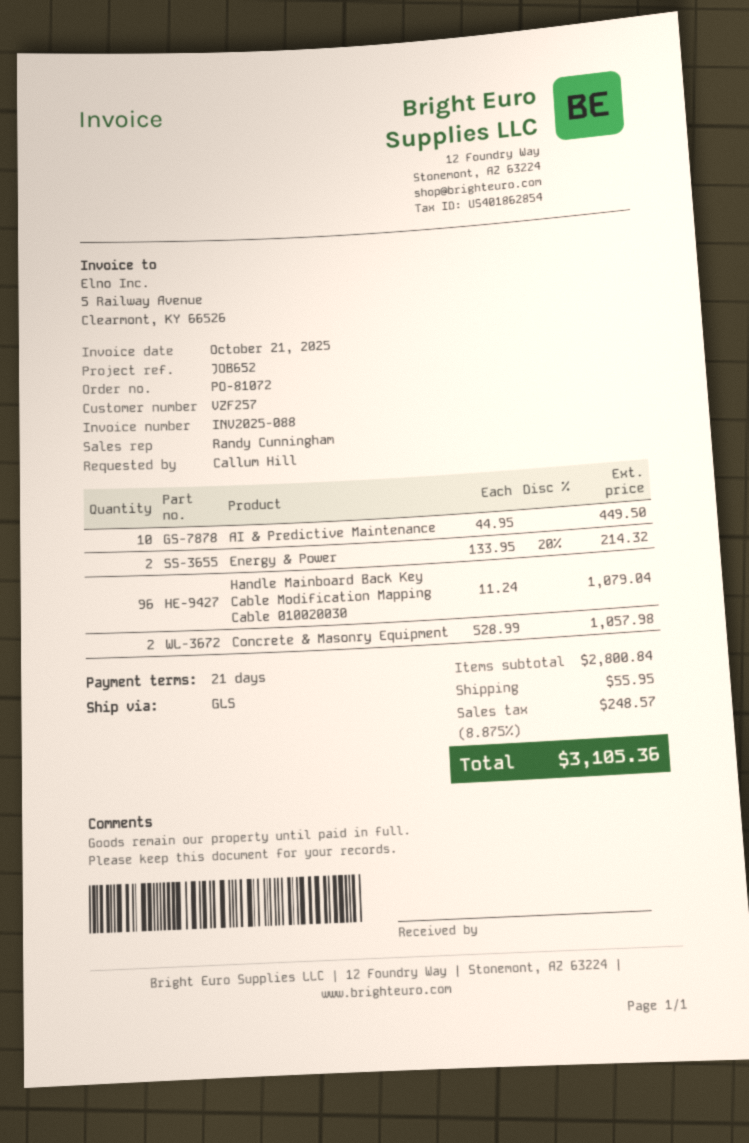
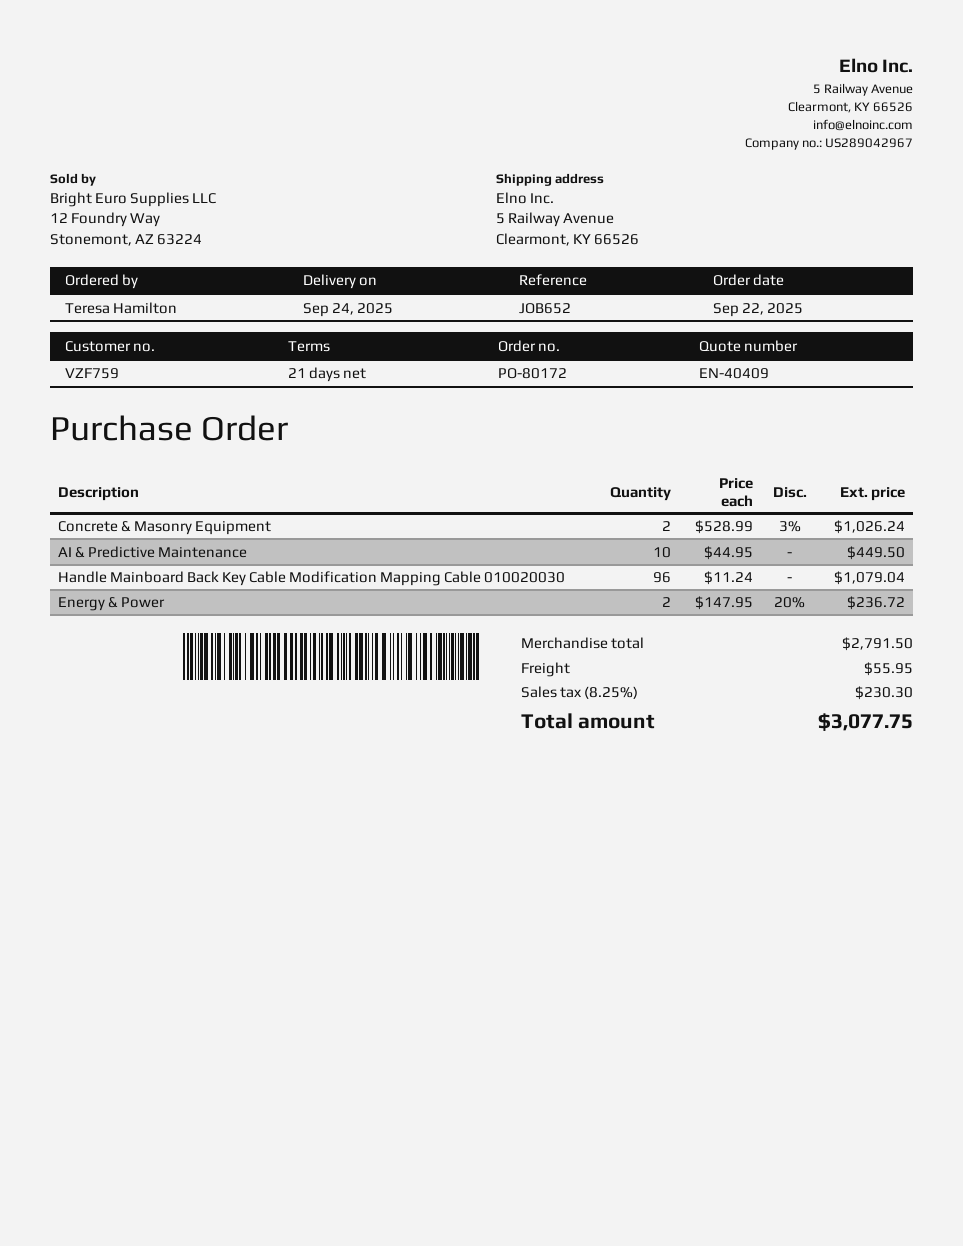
order number: PO-81072 -> PO-80172
customer number: VZF257 -> VZF759
ordered by: Callum Hill -> Teresa Hamilton
Energy & Power: 2 x 133.95 - 20% = 214.32 -> 2 x 147.95 - 20% = 236.72
Concrete & Masonry Equipment: 2 x 528.99 = 1057.98 -> 2 x 528.99 - 3% = 1026.24
subtotal: 2800.84 -> 2791.50
tax: 8.875% = 248.57 -> 8.25% = 230.30
total: 3105.36 -> 3077.75

